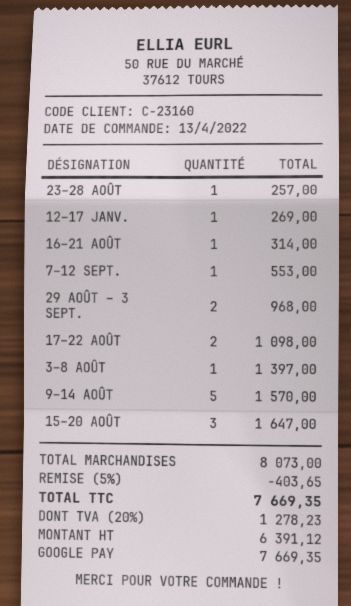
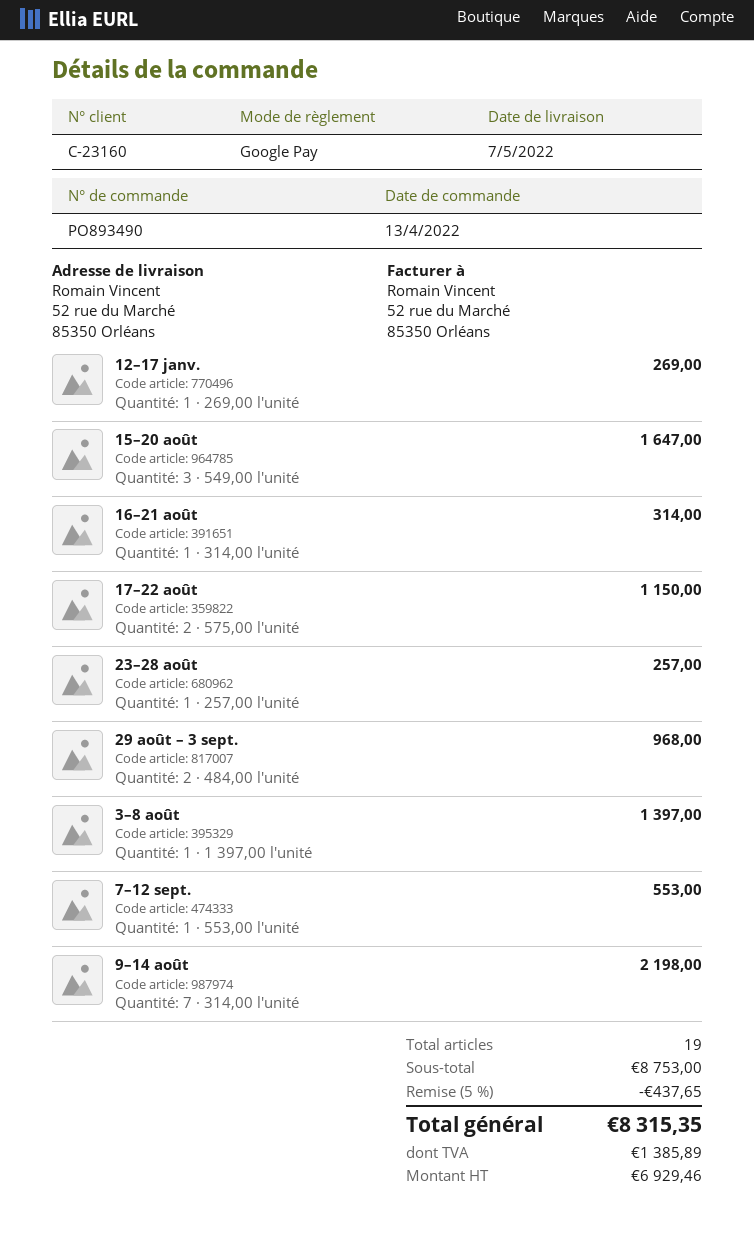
17–22 AOÛT: 2 for 1098.00 -> 2 for 1150.00
9–14 AOÛT: 5 for 1570.00 -> 7 for 2198.00
subtotal: 8073.00 -> 8753.00
discount: 5% = 403.65 -> 5% = 437.65
net: 6391.12 -> 6929.46
tax: 1278.23 -> 1385.89
total: 7669.35 -> 8315.35

